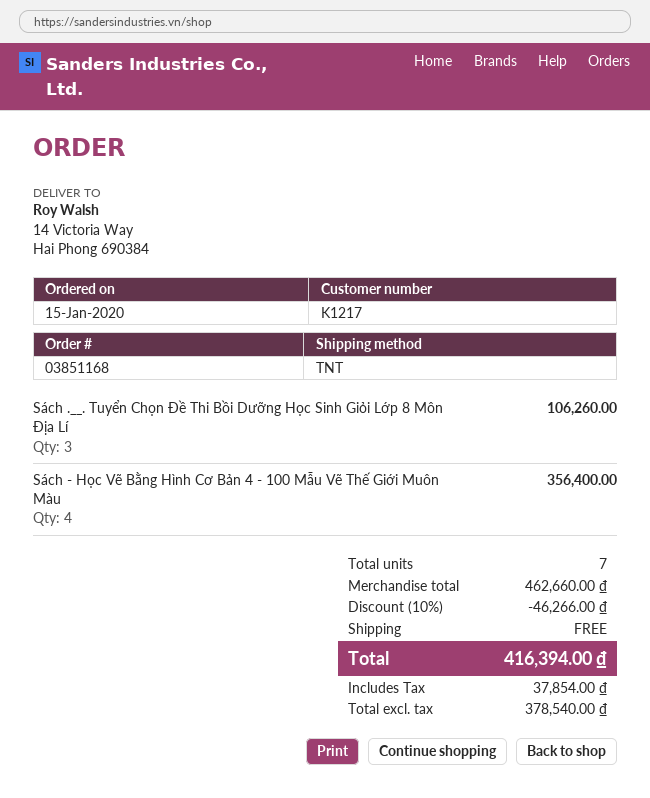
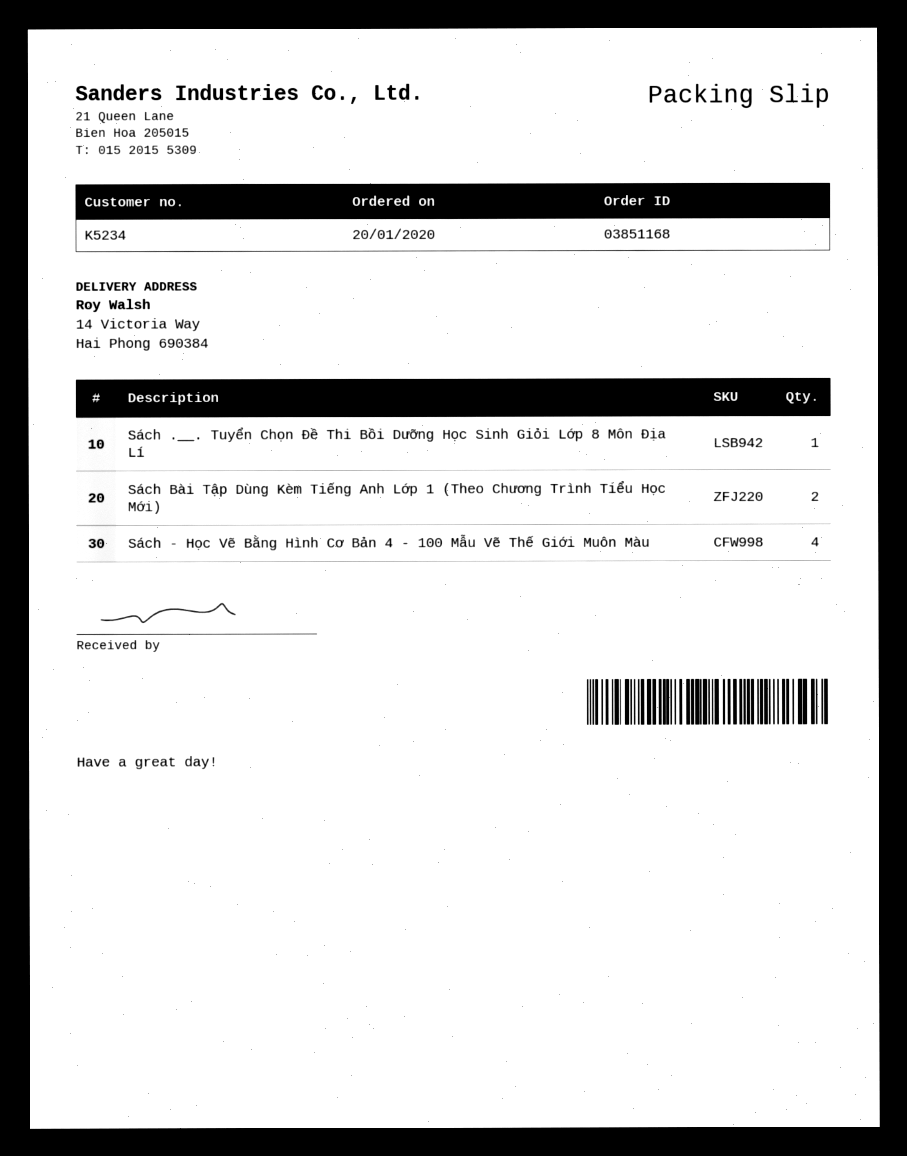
order date: 2020-01-15 -> 2020-01-20
customer number: K1217 -> K5234
Sách .__. Tuyển Chọn Đề Thi Bồi Dưỡng Học Sinh Giỏi Lớp 8 Môn Địa Lí: 3 -> 1
Sách Bài Tập Dùng Kèm Tiếng Anh Lớp 1 (Theo Chương Trình Tiểu Học Mới): none -> 2

